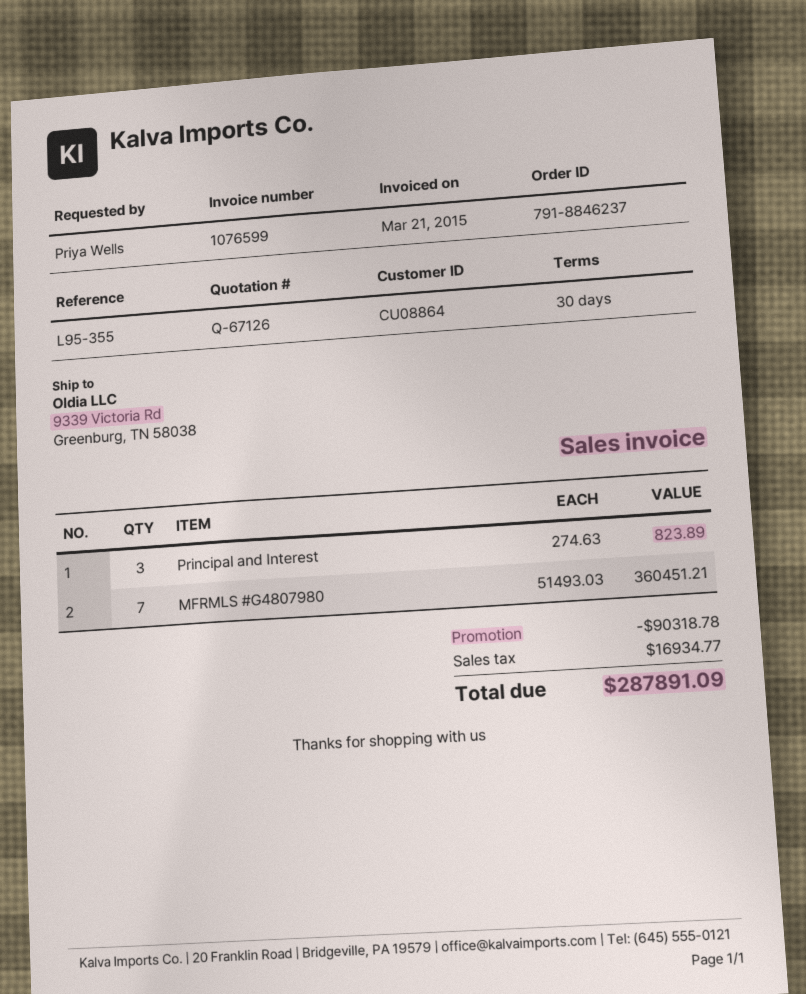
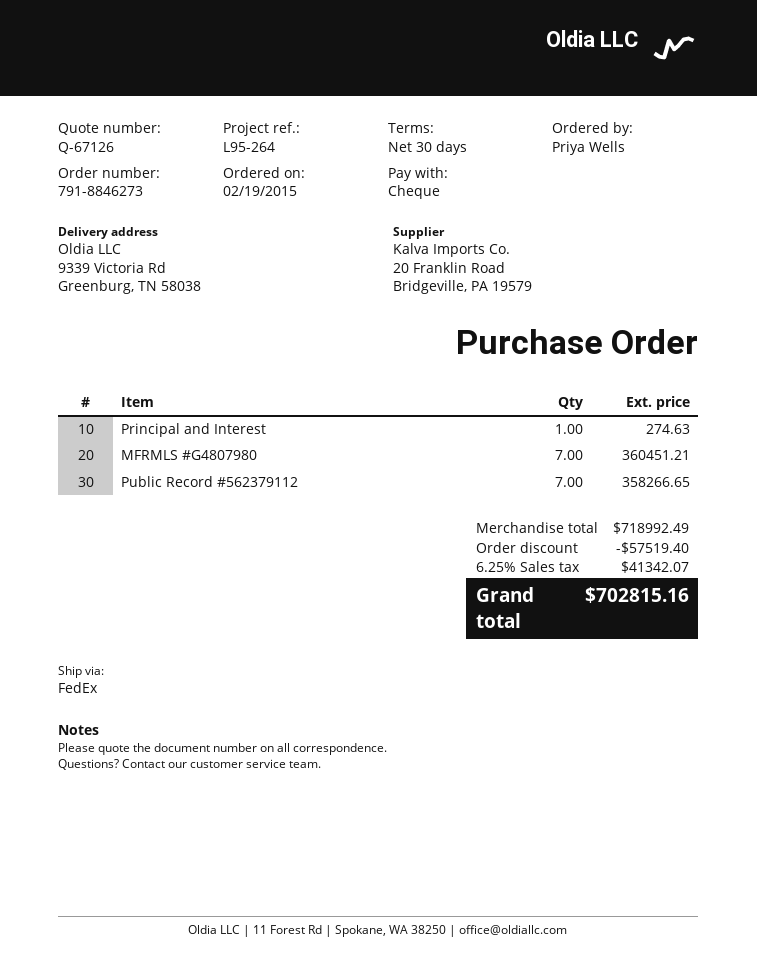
order number: 791-8846237 -> 791-8846273
reference: L95-355 -> L95-264
Principal and Interest: 3 for 823.89 -> 1 for 274.63
Public Record #562379112: none -> 7 for 358266.65
discount: 90318.78 -> 57519.40
tax: 16934.77 -> 41342.07
total: 287891.09 -> 702815.16

